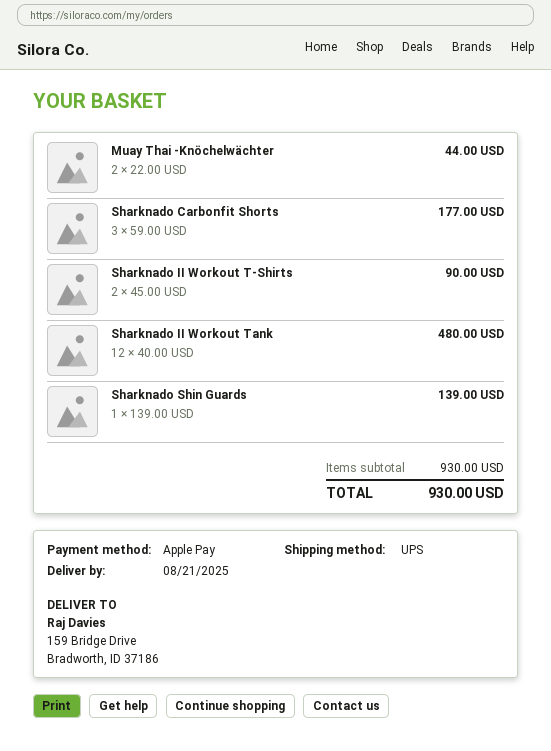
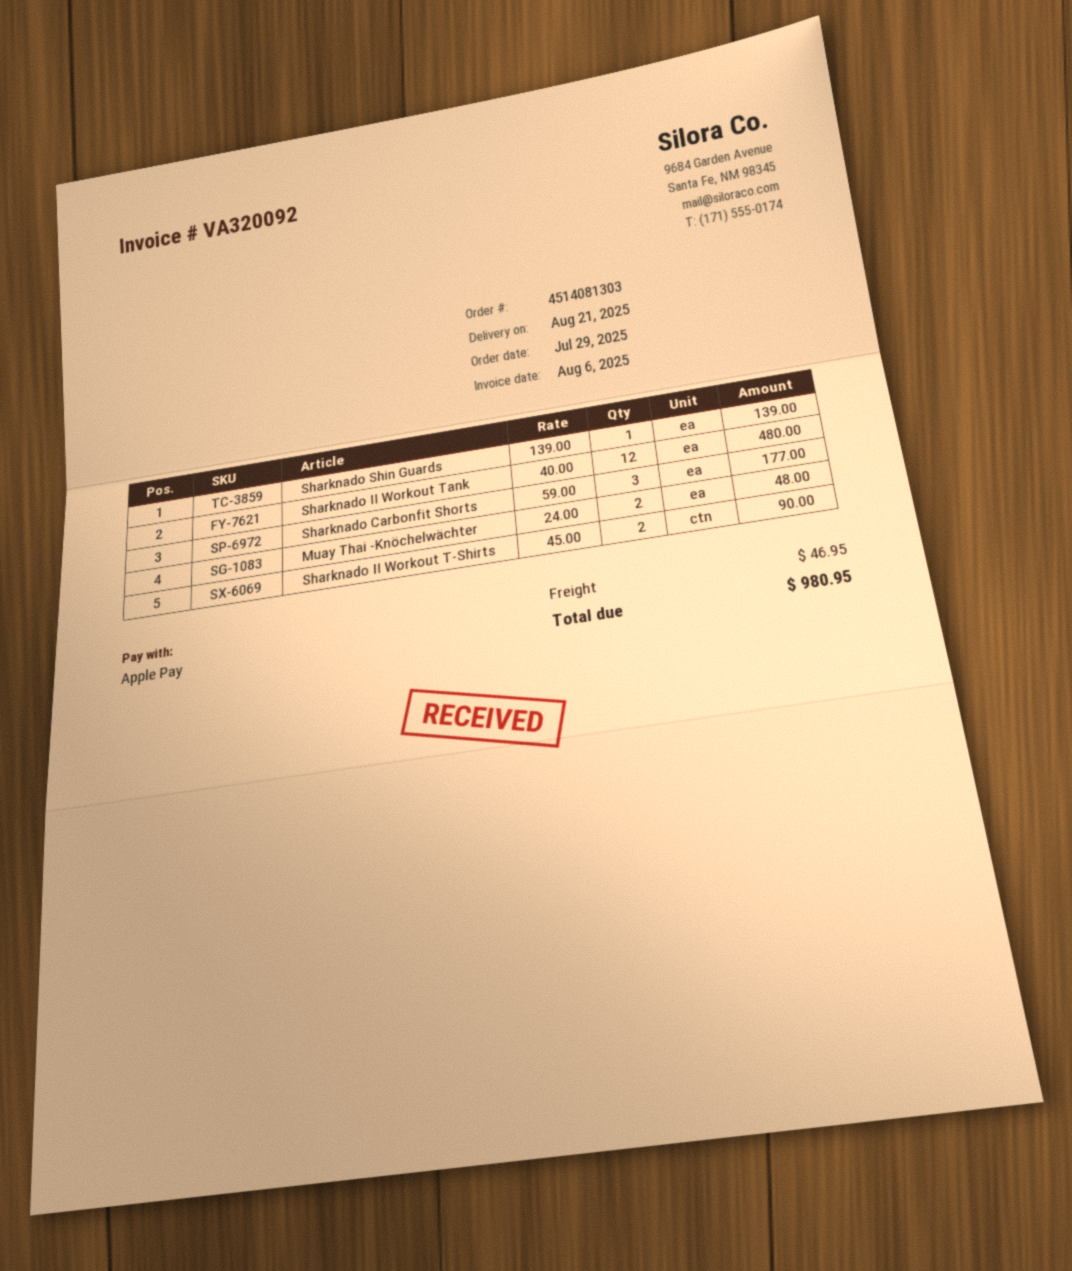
Muay Thai -Knöchelwächter: 2 x 22.00 = 44.00 -> 2 x 24.00 = 48.00
shipping: none -> 46.95
total: 930.00 -> 980.95

